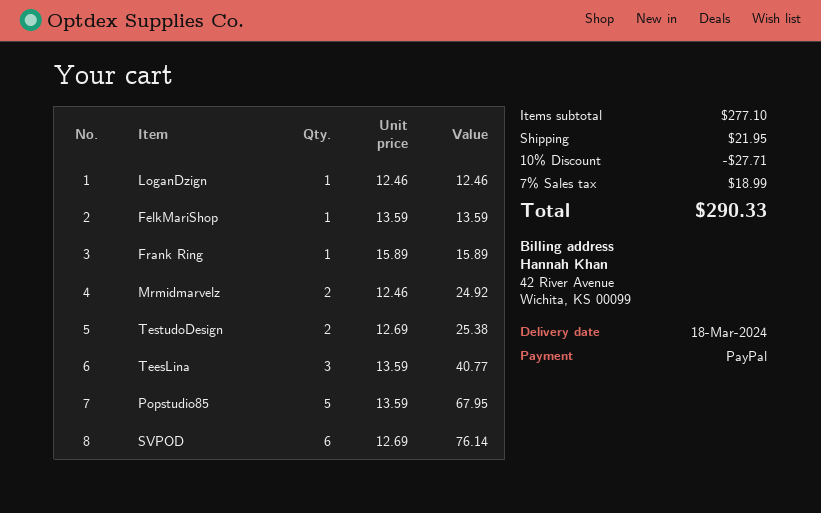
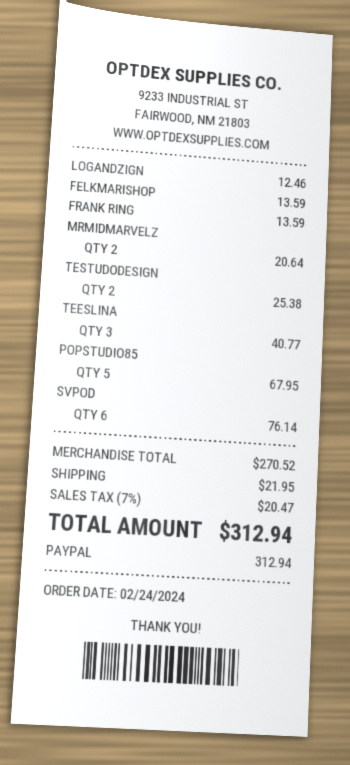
Frank Ring: 1 for 15.89 -> 1 for 13.59
Mrmidmarvelz: 2 for 24.92 -> 2 for 20.64
subtotal: 277.10 -> 270.52
discount: 10% = 27.71 -> none
tax: 7% = 18.99 -> 7% = 20.47
total: 290.33 -> 312.94

